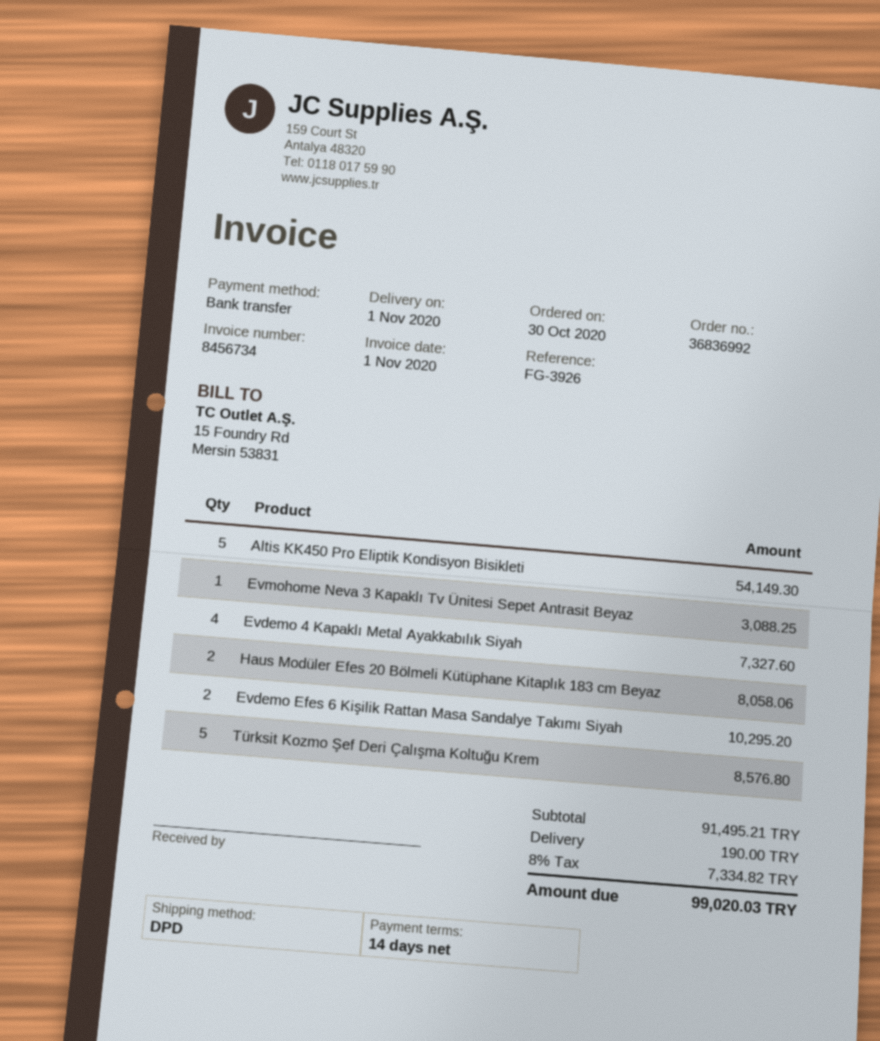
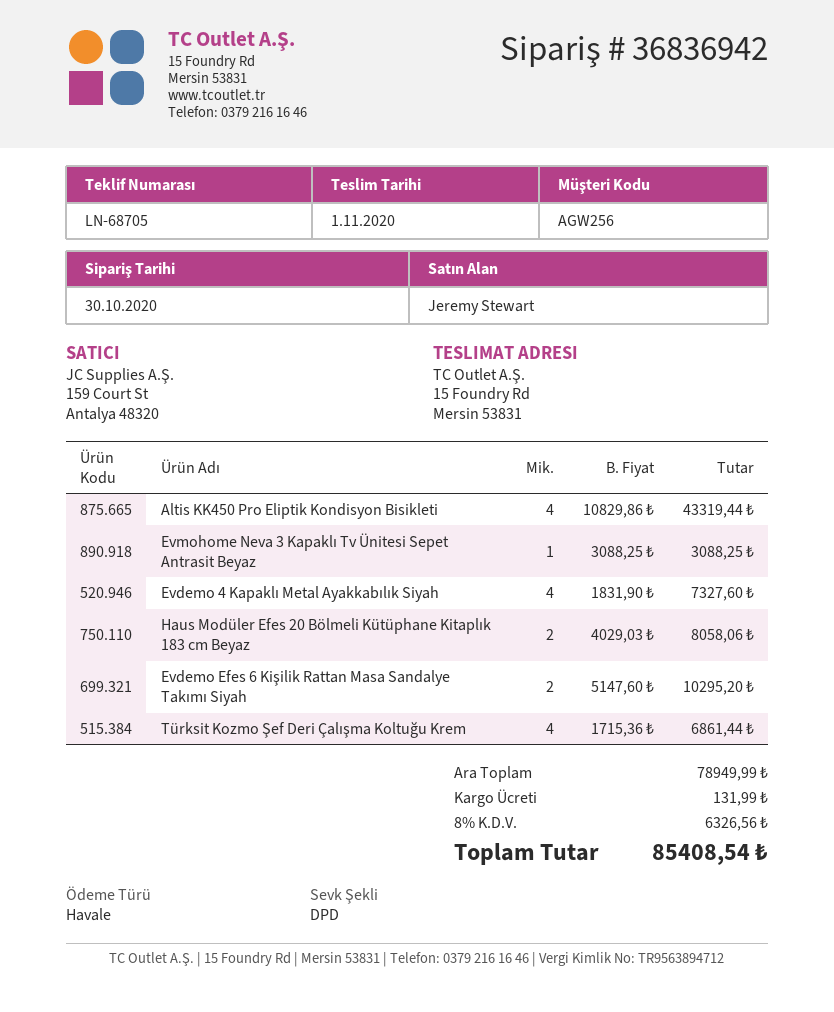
order number: 36836992 -> 36836942
Altis KK450 Pro Eliptik Kondisyon Bisikleti: 5 for 54149.30 -> 4 for 43319.44
Türksit Kozmo Şef Deri Çalışma Koltuğu Krem: 5 for 8576.80 -> 4 for 6861.44
subtotal: 91495.21 -> 78949.99
shipping: 190.00 -> 131.99
tax: 8% = 7334.82 -> 8% = 6326.56
total: 99020.03 -> 85408.54

